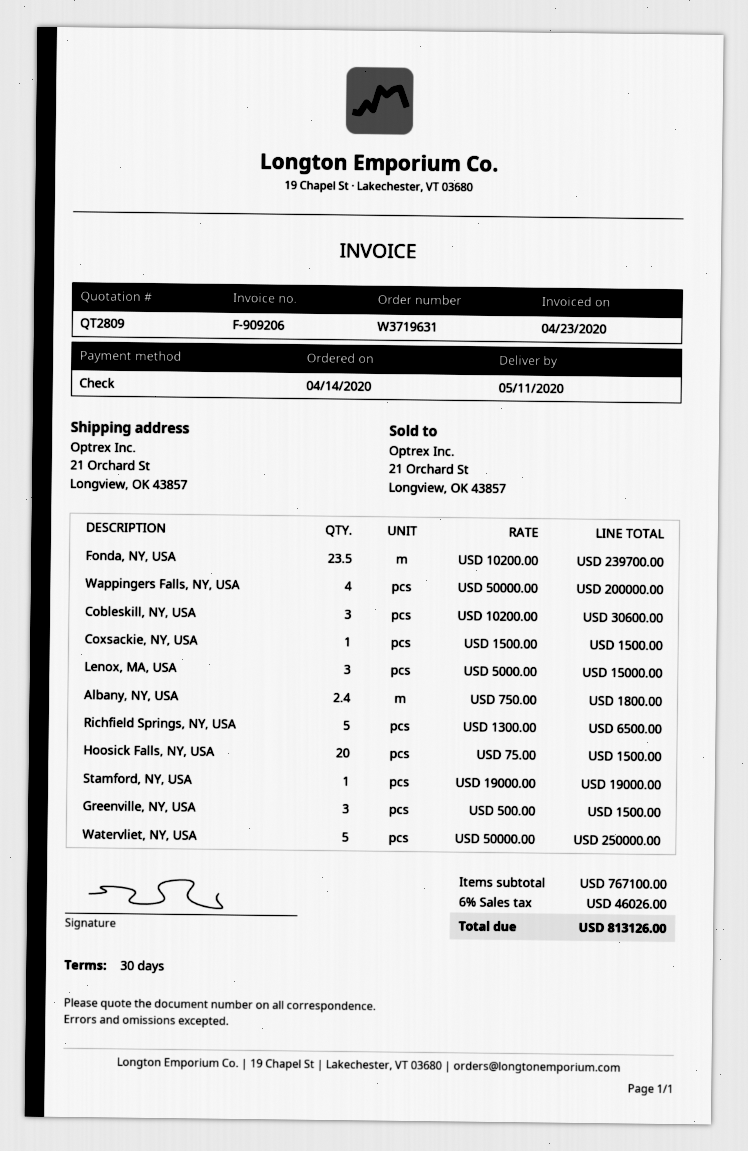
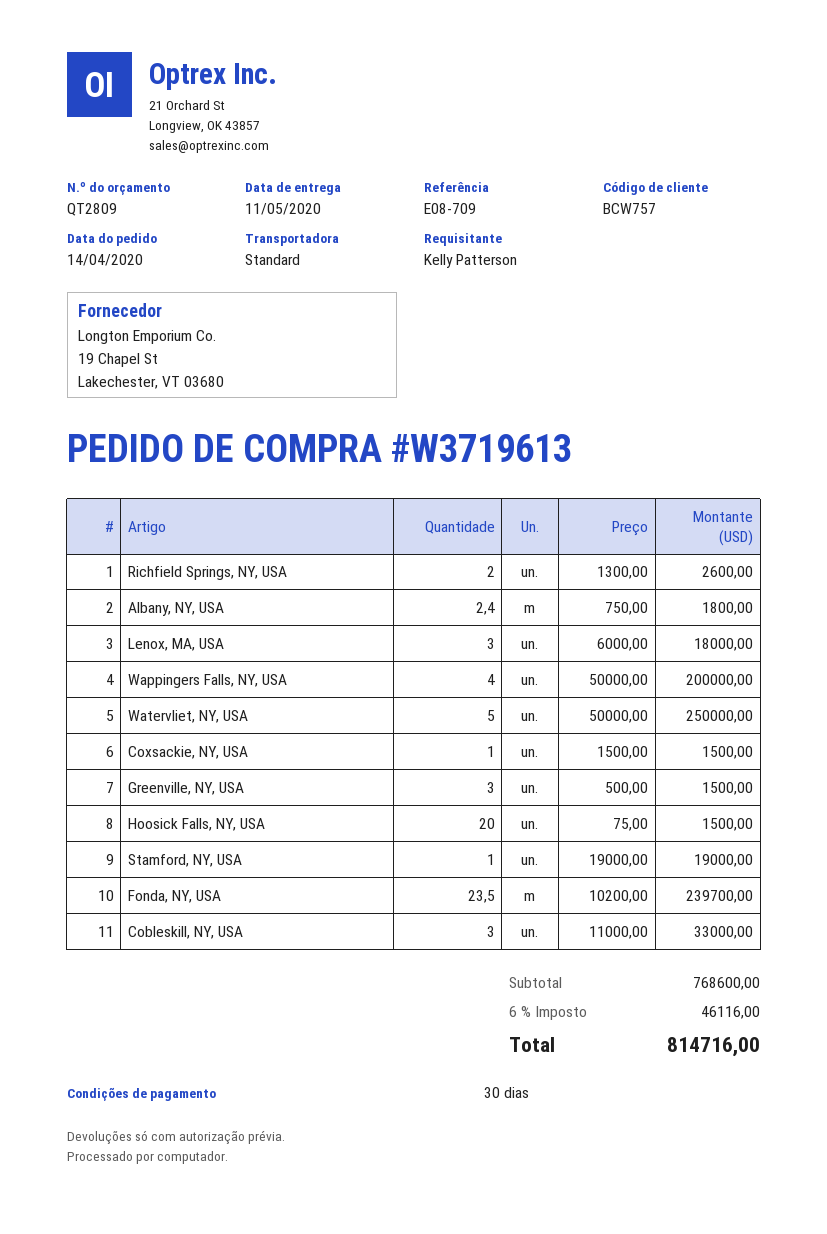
order number: W3719631 -> W3719613
Cobleskill, NY, USA: 3 x 10200.00 = 30600.00 -> 3 x 11000.00 = 33000.00
Lenox, MA, USA: 3 x 5000.00 = 15000.00 -> 3 x 6000.00 = 18000.00
Richfield Springs, NY, USA: 5 x 1300.00 = 6500.00 -> 2 x 1300.00 = 2600.00
subtotal: 767100.00 -> 768600.00
tax: 6% = 46026.00 -> 6% = 46116.00
total: 813126.00 -> 814716.00

